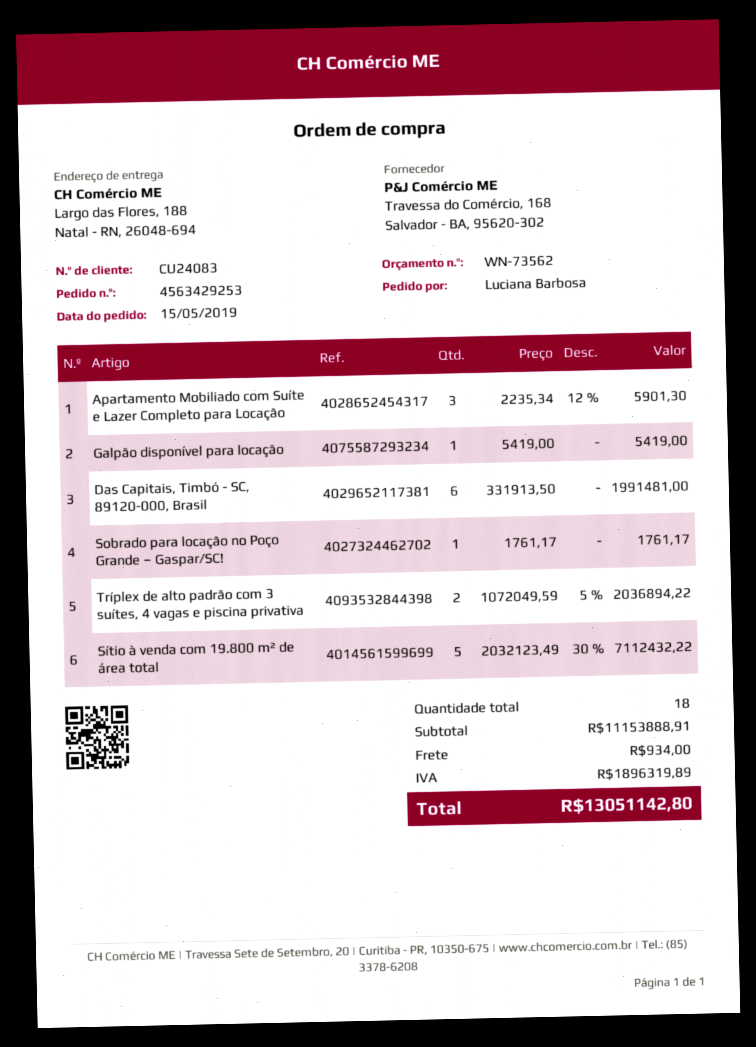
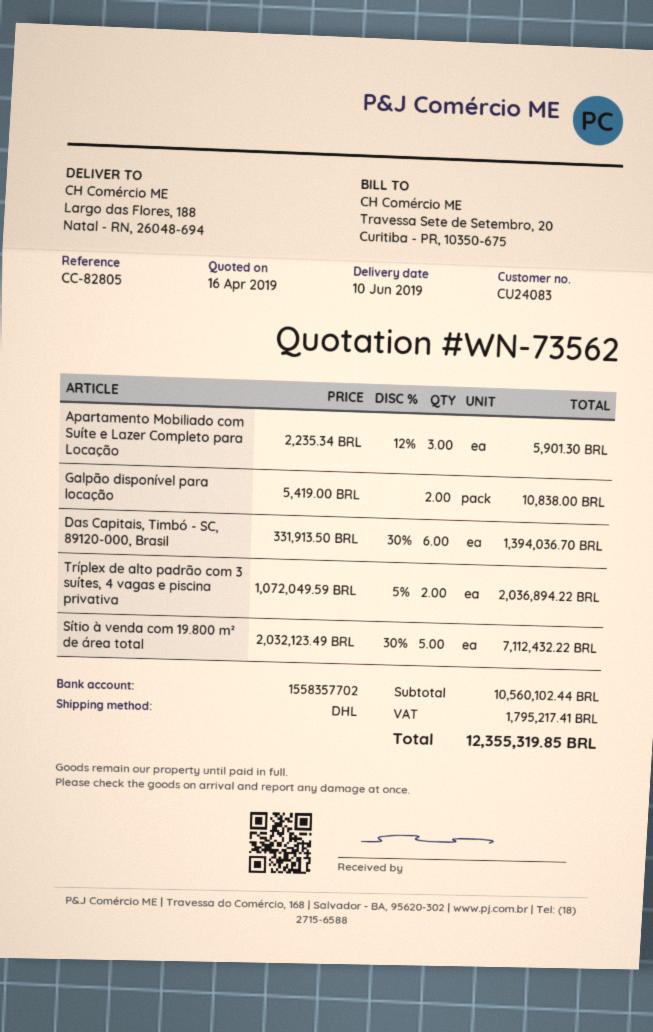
Galpão disponível para locação: 1 x 5419.00 = 5419.00 -> 2 x 5419.00 = 10838.00
Das Capitais, Timbó - SC, 89120-000, Brasil: 6 x 331913.50 = 1991481.00 -> 6 x 331913.50 - 30% = 1394036.70
Sobrado para locação no Poço Grande – Gaspar/SC!: 1 x 1761.17 = 1761.17 -> none
subtotal: 11153888.91 -> 10560102.44
shipping: 934.00 -> none
tax: 1896319.89 -> 1795217.41
total: 13051142.80 -> 12355319.85

